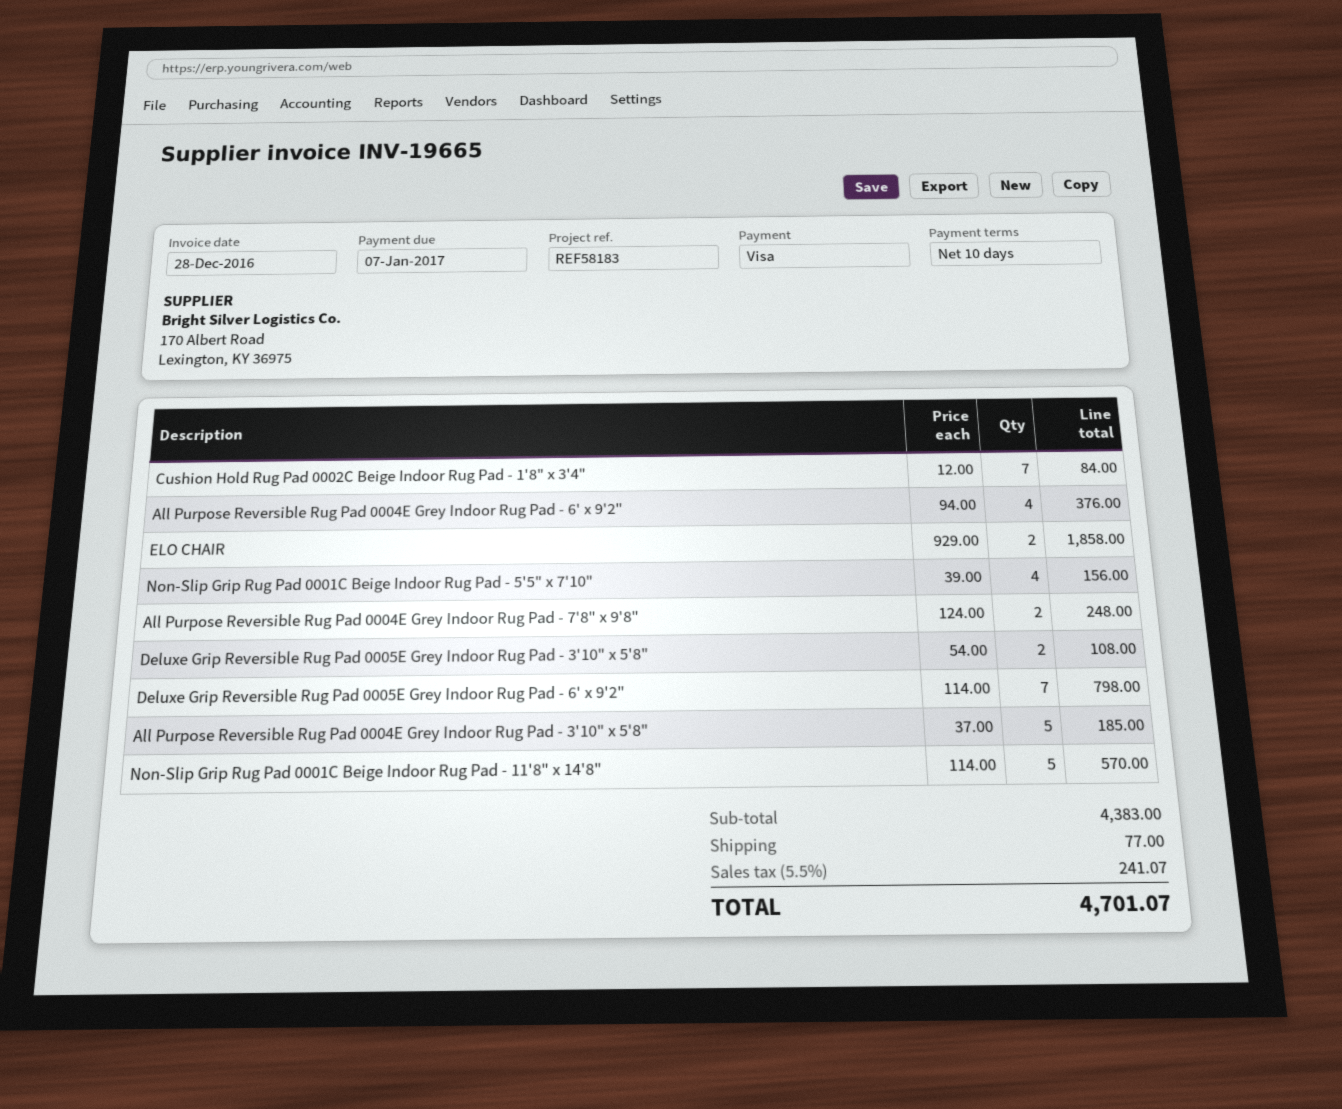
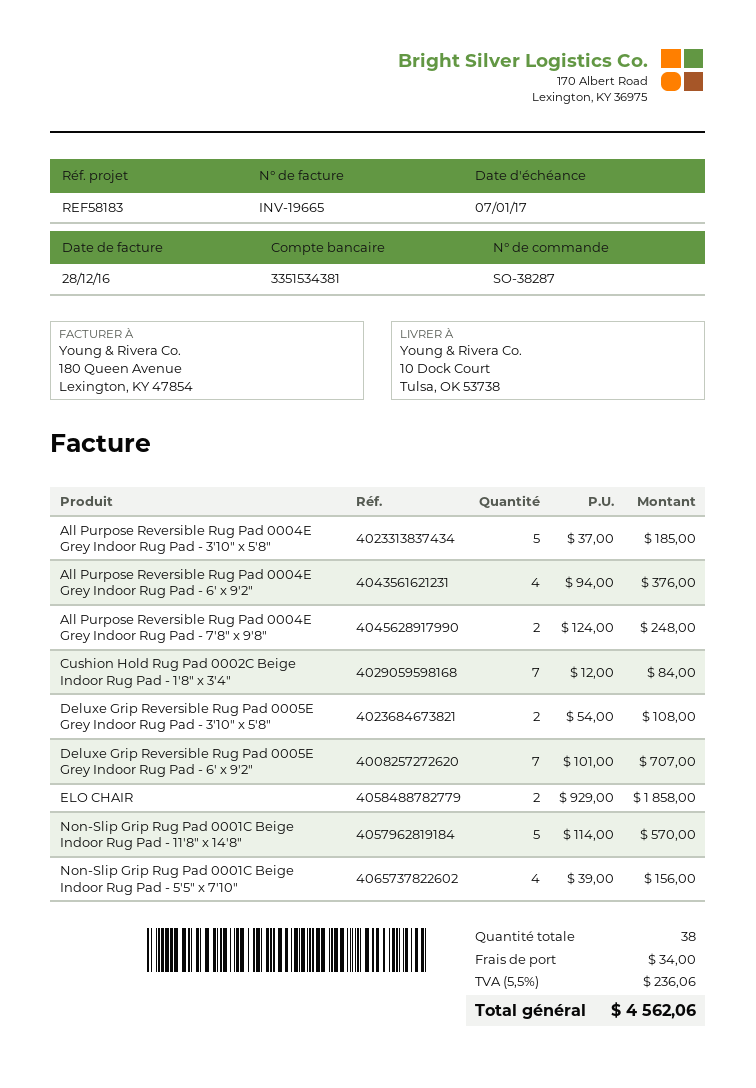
Deluxe Grip Reversible Rug Pad 0005E Grey Indoor Rug Pad - 6' x 9'2": 7 x 114.00 = 798.00 -> 7 x 101.00 = 707.00
shipping: 77.00 -> 34.00
tax: 5.5% = 241.07 -> 5.5% = 236.06
total: 4701.07 -> 4562.06

